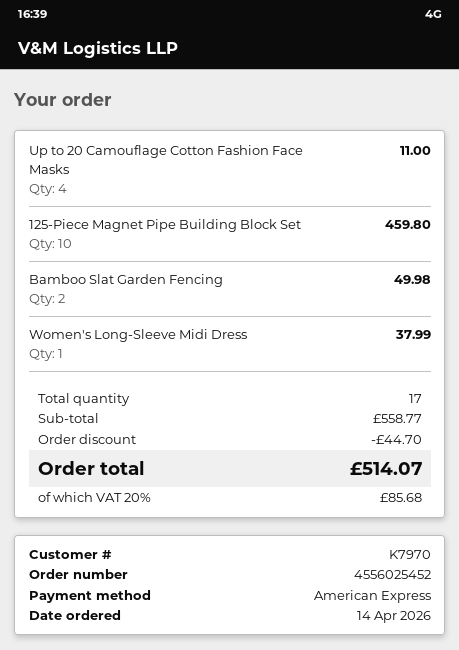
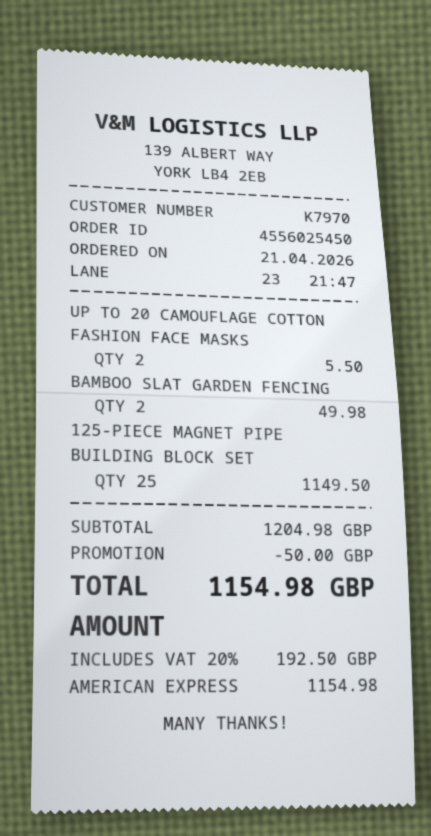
order number: 4556025452 -> 4556025450
order date: 2026-04-14 -> 2026-04-21
Up to 20 Camouflage Cotton Fashion Face Masks: 4 for 11.00 -> 2 for 5.50
125-Piece Magnet Pipe Building Block Set: 10 for 459.80 -> 25 for 1149.50
Women's Long-Sleeve Midi Dress: 1 for 37.99 -> none
subtotal: 558.77 -> 1204.98
discount: 44.70 -> 50.00
tax: 20% = 85.68 -> 20% = 192.50
total: 514.07 -> 1154.98

